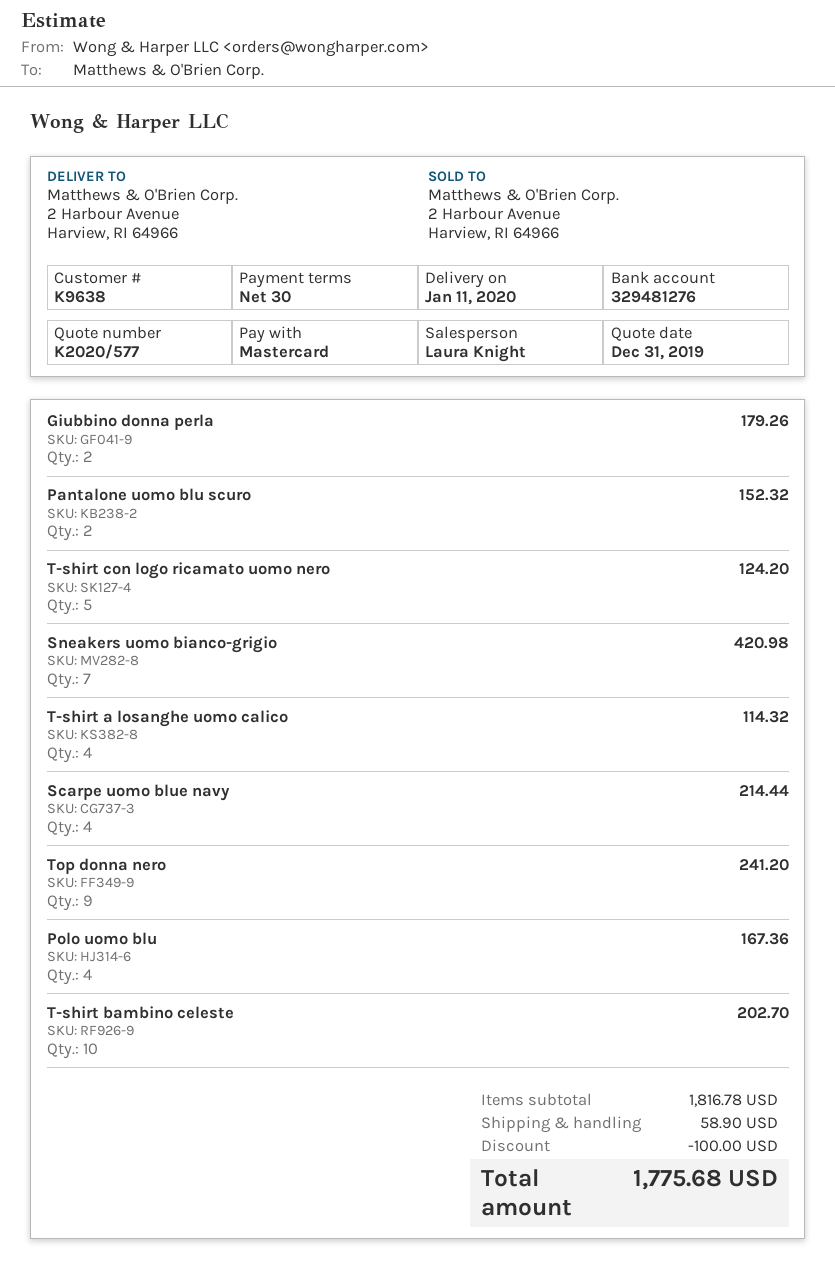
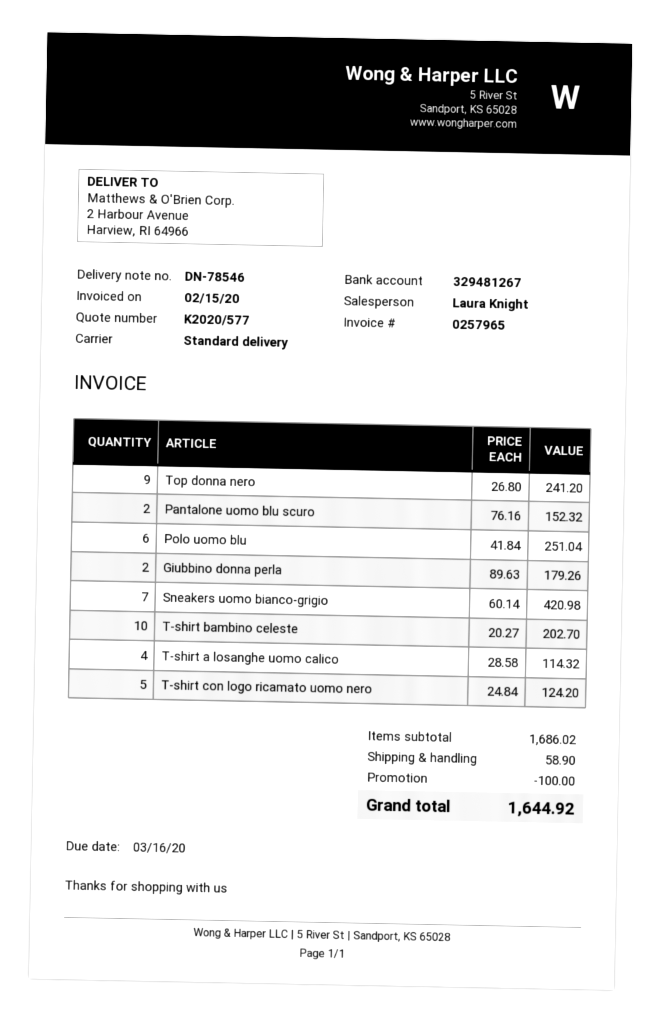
bank account: 329481276 -> 329481267
Scarpe uomo blue navy: 4 for 214.44 -> none
Polo uomo blu: 4 for 167.36 -> 6 for 251.04
subtotal: 1816.78 -> 1686.02
total: 1775.68 -> 1644.92

